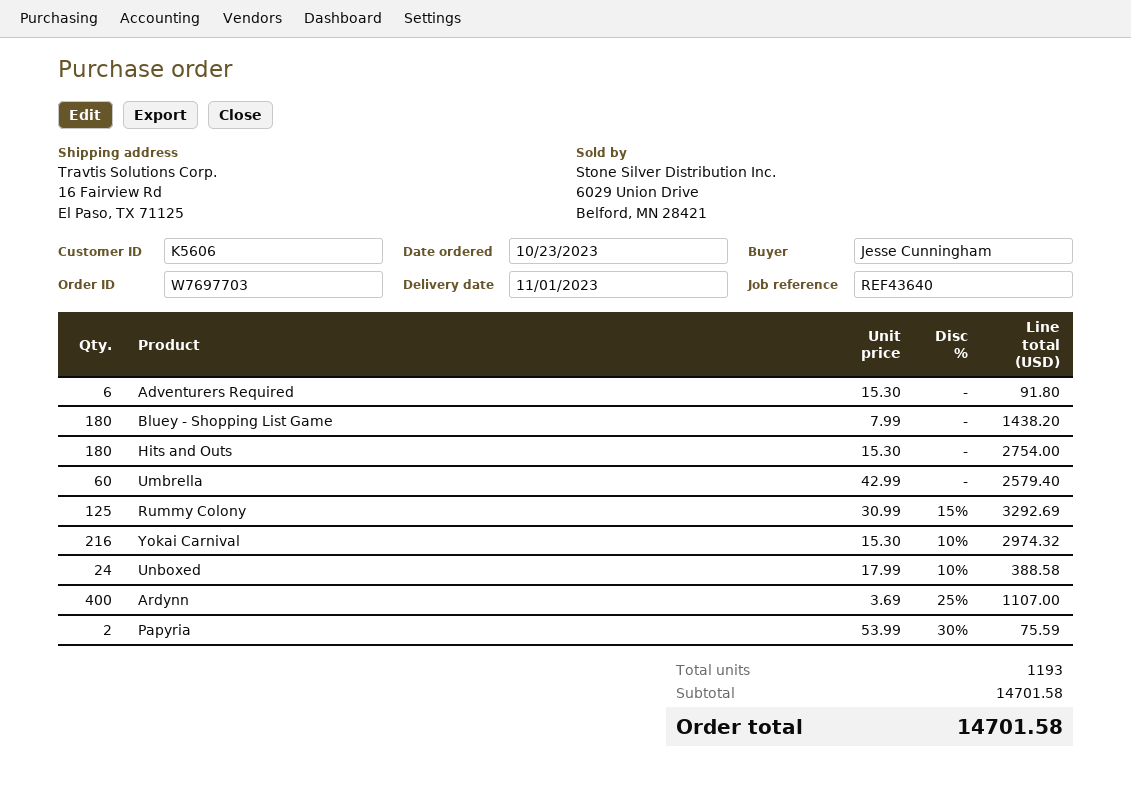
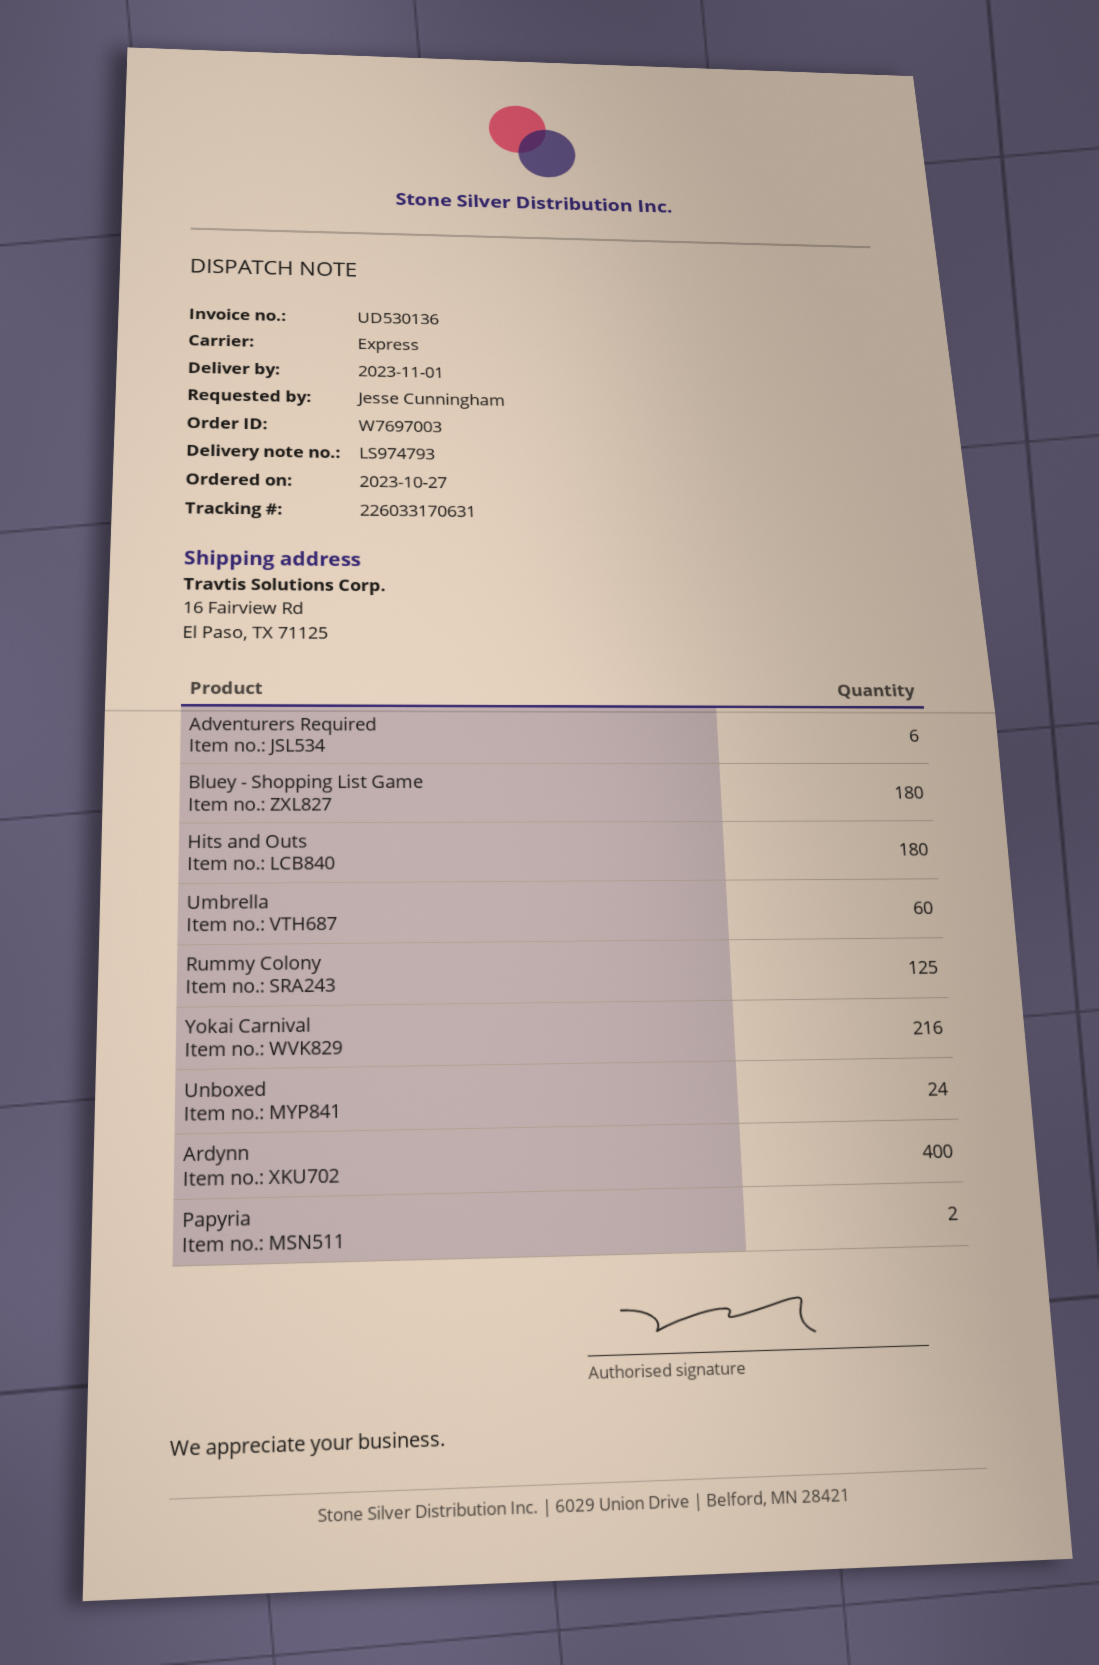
order number: W7697703 -> W7697003
order date: 2023-10-23 -> 2023-10-27

